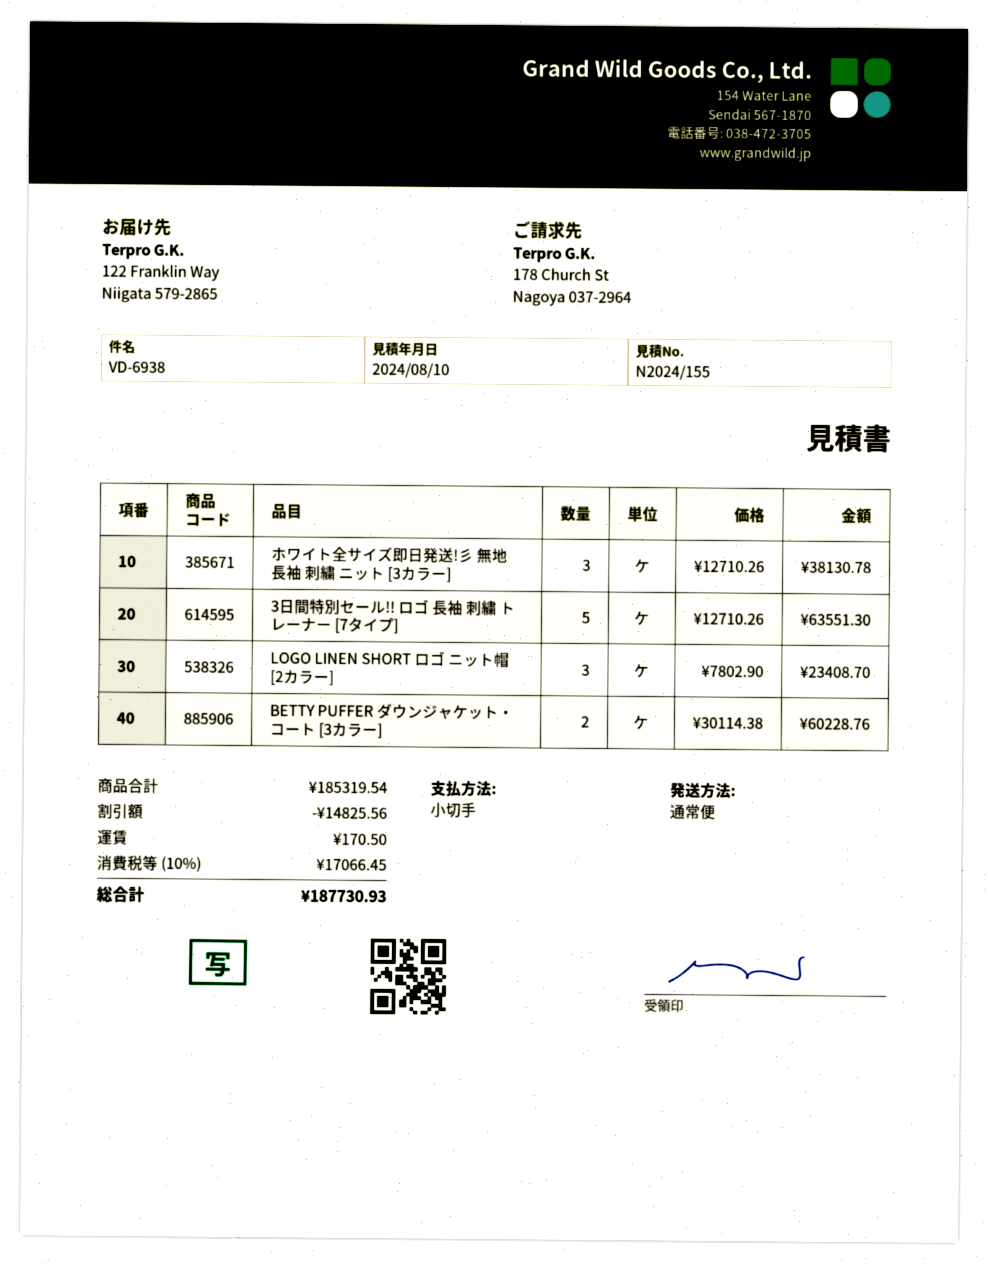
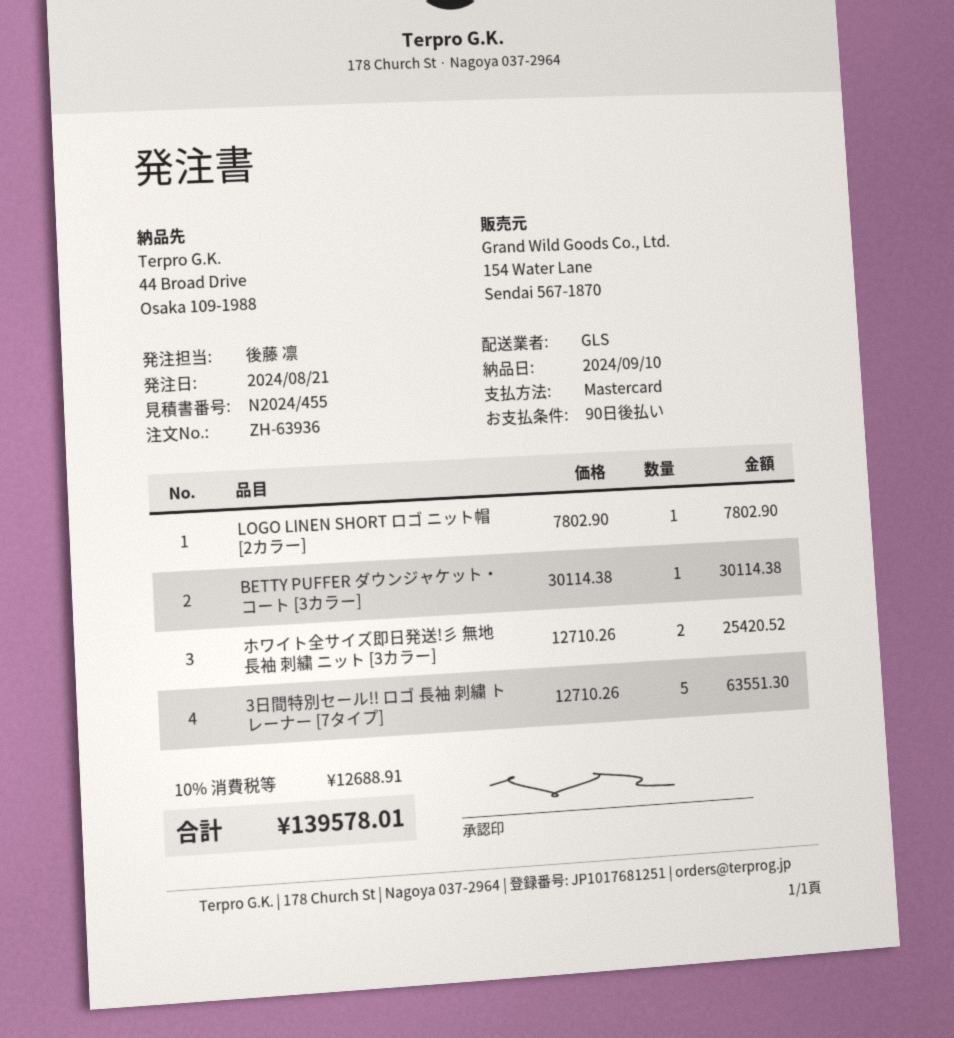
quote number: N2024/155 -> N2024/455
payment method: cheque -> Mastercard
shipping method: standard -> GLS
ship to: 122 Franklin Way, Niigata 579-2865 -> 44 Broad Drive, Osaka 109-1988
ホワイト全サイズ即日発送!彡 無地 長袖 刺繍 ニット [3カラー]: 3 x 12710.26 = 38130.78 -> 2 x 12710.26 = 25420.52
LOGO LINEN SHORT ロゴ ニット帽 [2カラー]: 3 x 7802.90 = 23408.70 -> 1 x 7802.90 = 7802.90
BETTY PUFFER ダウンジャケット・コート [3カラー]: 2 x 30114.38 = 60228.76 -> 1 x 30114.38 = 30114.38
discount: 14825.56 -> none
shipping: 170.50 -> none
tax: 10% = 17066.45 -> 10% = 12688.91
total: 187730.93 -> 139578.01

